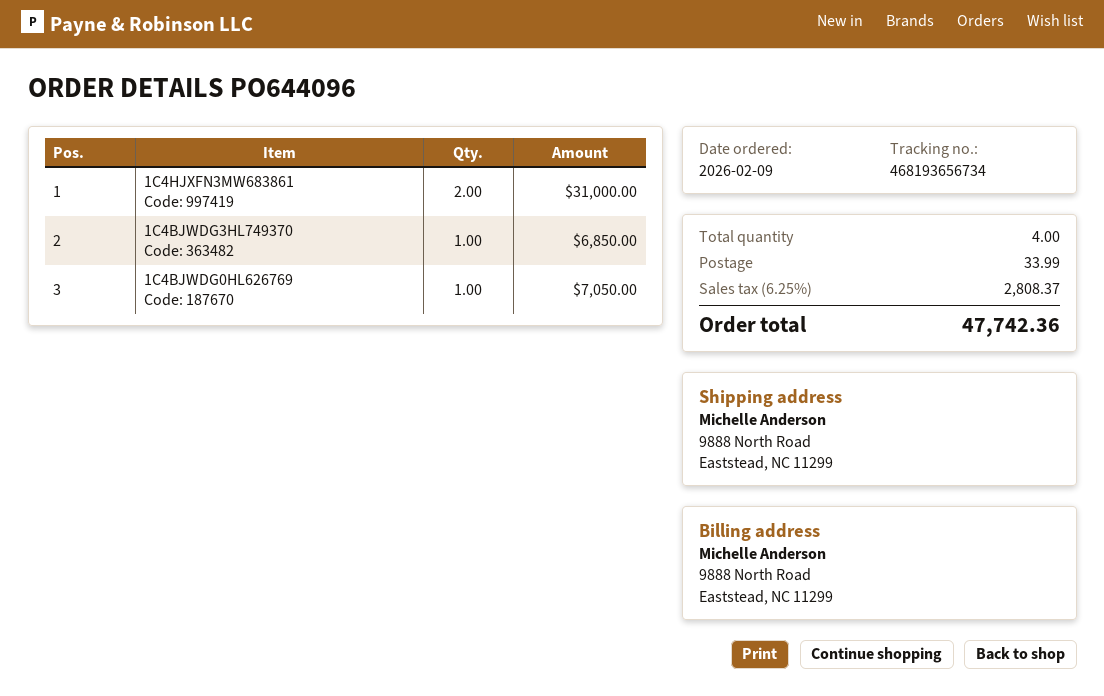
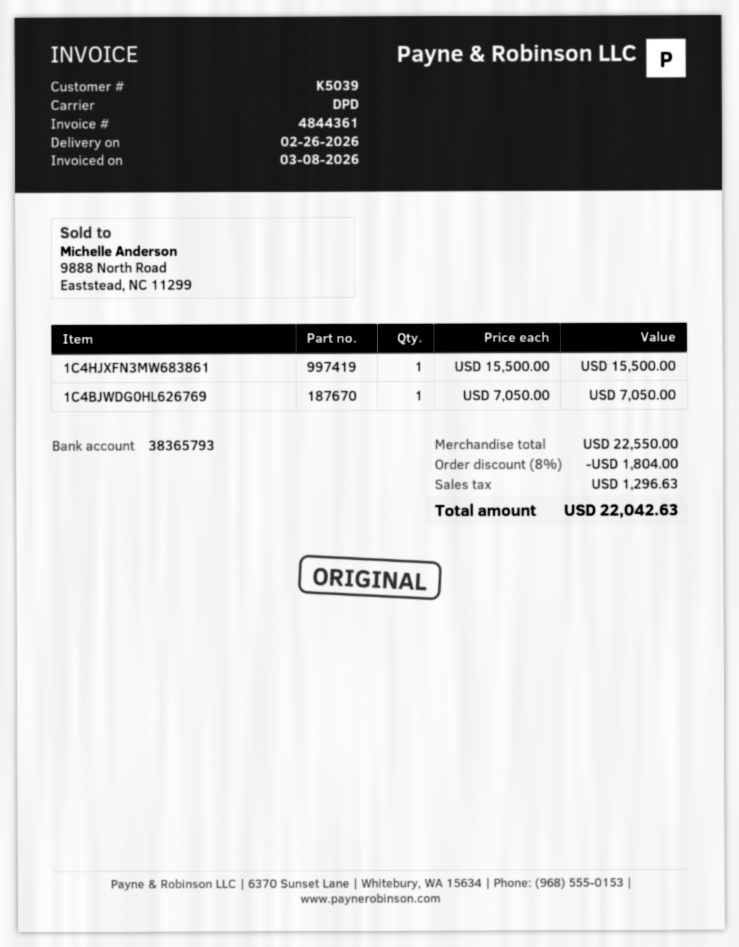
1C4HJXFN3MW683861: 2 for 31000.00 -> 1 for 15500.00
1C4BJWDG3HL749370: 1 for 6850.00 -> none
discount: none -> 8% = 1804.00
shipping: 33.99 -> none
tax: 2808.37 -> 1296.63
total: 47742.36 -> 22042.63

